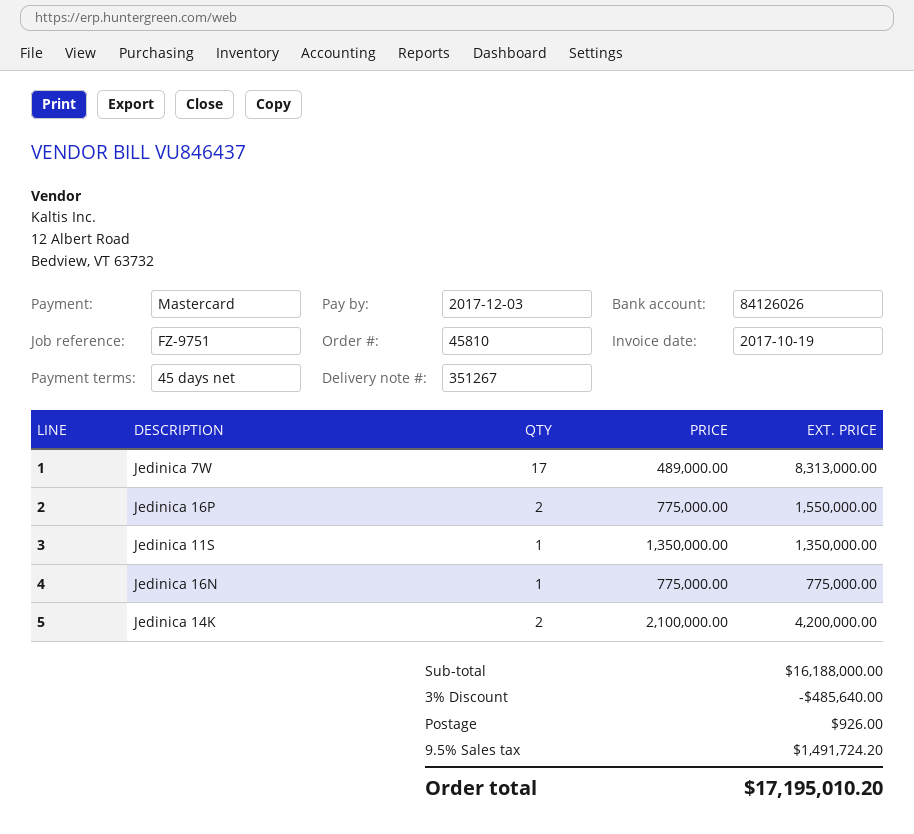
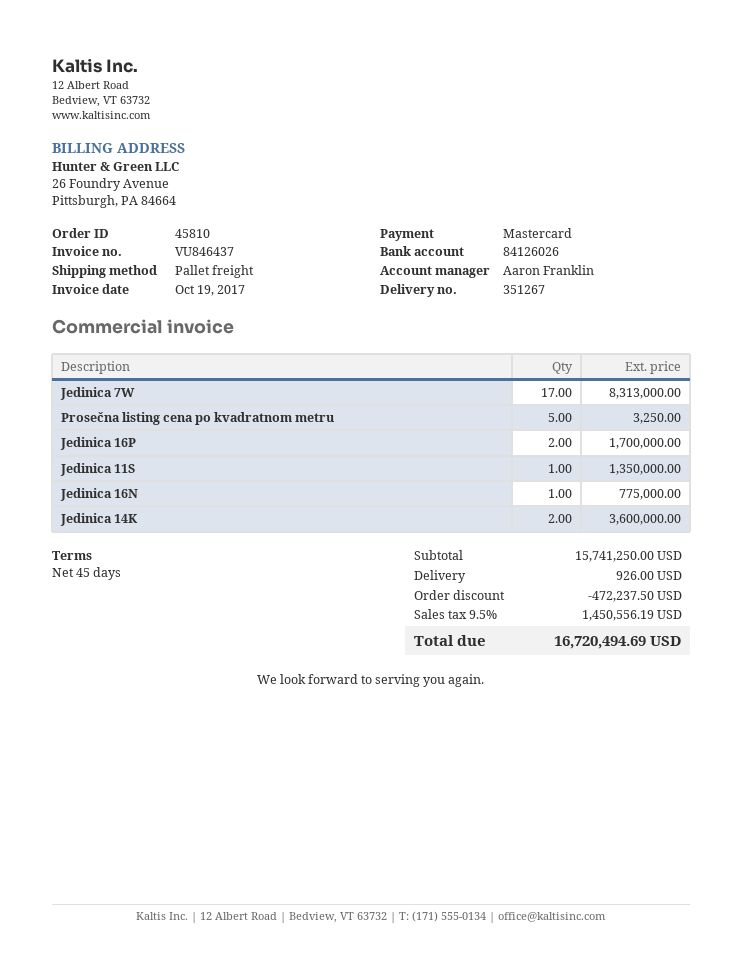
Jedinica 16P: 2 for 1550000.00 -> 2 for 1700000.00
Jedinica 14K: 2 for 4200000.00 -> 2 for 3600000.00
Prosečna listing cena po kvadratnom metru: none -> 5 for 3250.00
subtotal: 16188000.00 -> 15741250.00
discount: 485640.00 -> 472237.50
tax: 9.5% = 1491724.20 -> 9.5% = 1450556.19
total: 17195010.20 -> 16720494.69

